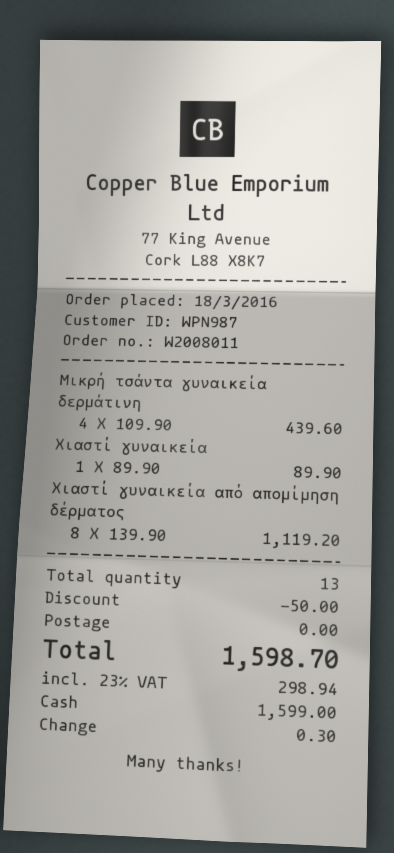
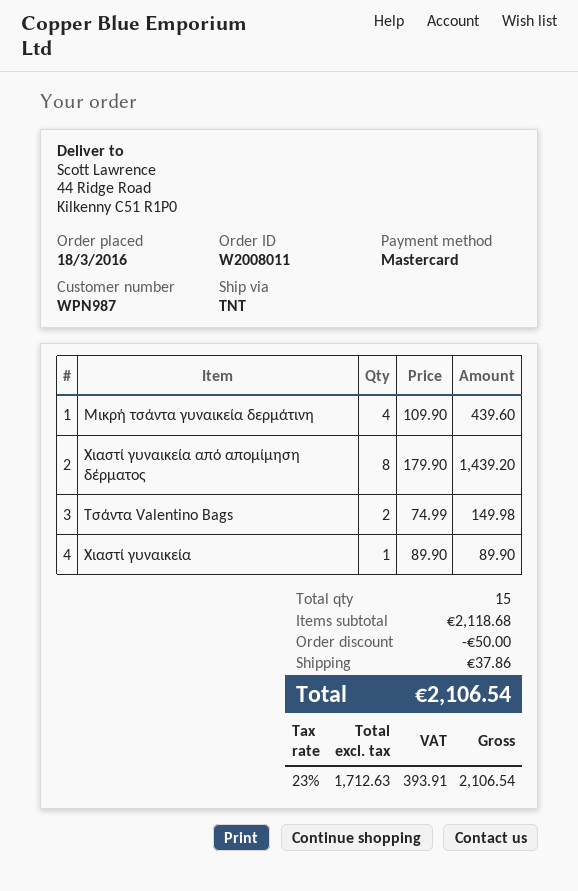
payment method: cash -> Mastercard
Χιαστί γυναικεία από απομίμηση δέρματος: 8 x 139.90 = 1119.20 -> 8 x 179.90 = 1439.20
Τσάντα Valentino Bags: none -> 2 x 74.99 = 149.98
total quantity: 13 -> 15
shipping: 0.00 -> 37.86
tax: 23% = 298.94 -> 23% = 393.91
total: 1598.70 -> 2106.54

